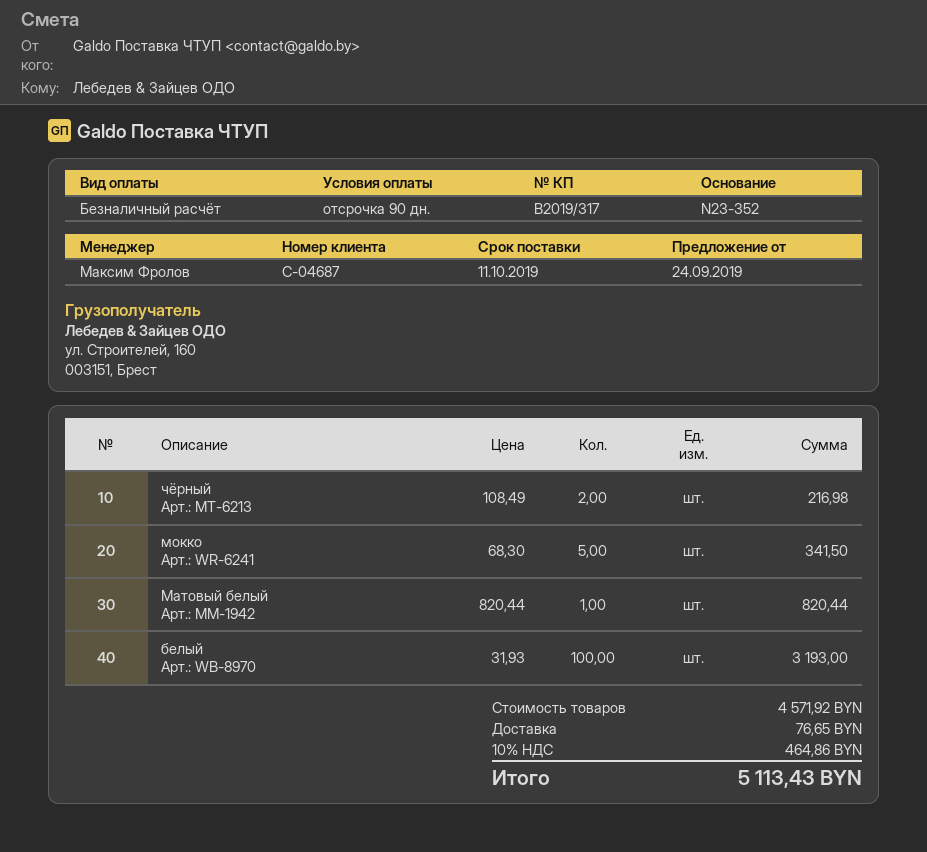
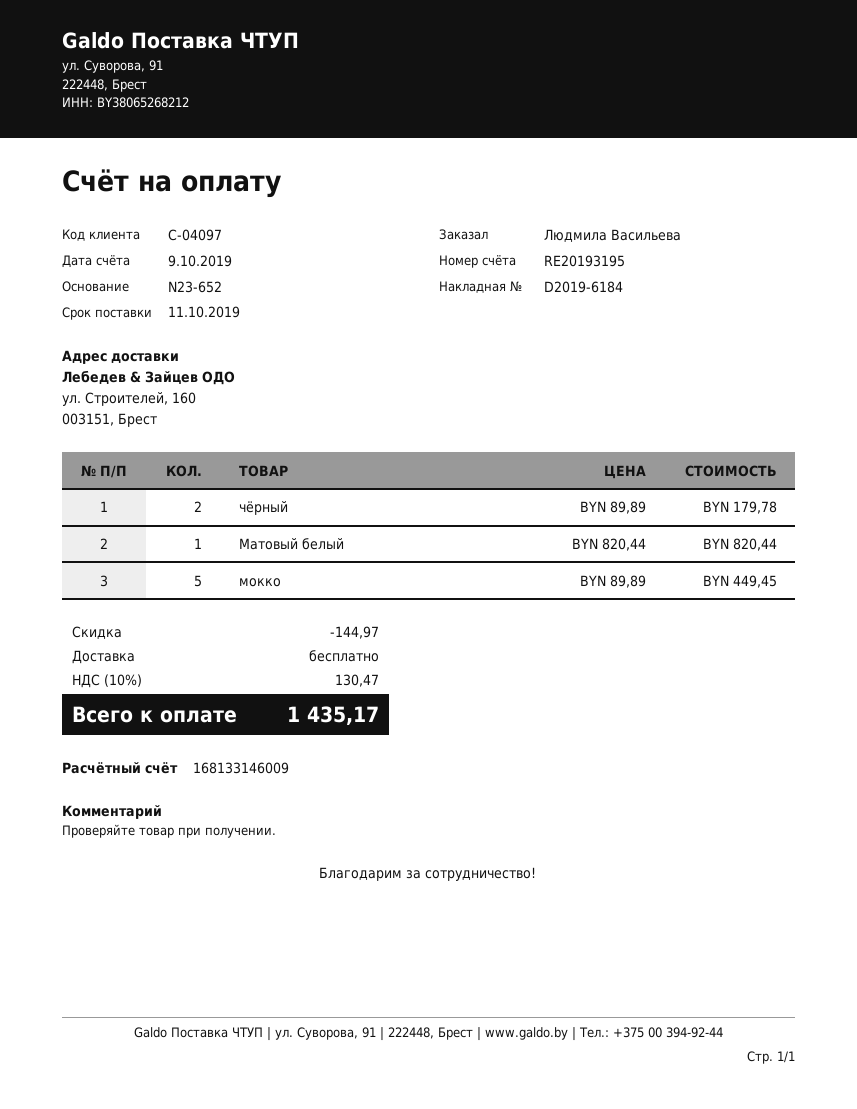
customer number: C-04687 -> C-04097
reference: N23-352 -> N23-652
чёрный: 2 x 108.49 = 216.98 -> 2 x 89.89 = 179.78
мокко: 5 x 68.30 = 341.50 -> 5 x 89.89 = 449.45
белый: 100 x 31.93 = 3193.00 -> none
discount: none -> 144.97
shipping: 76.65 -> 0.00
tax: 10% = 464.86 -> 10% = 130.47
total: 5113.43 -> 1435.17

